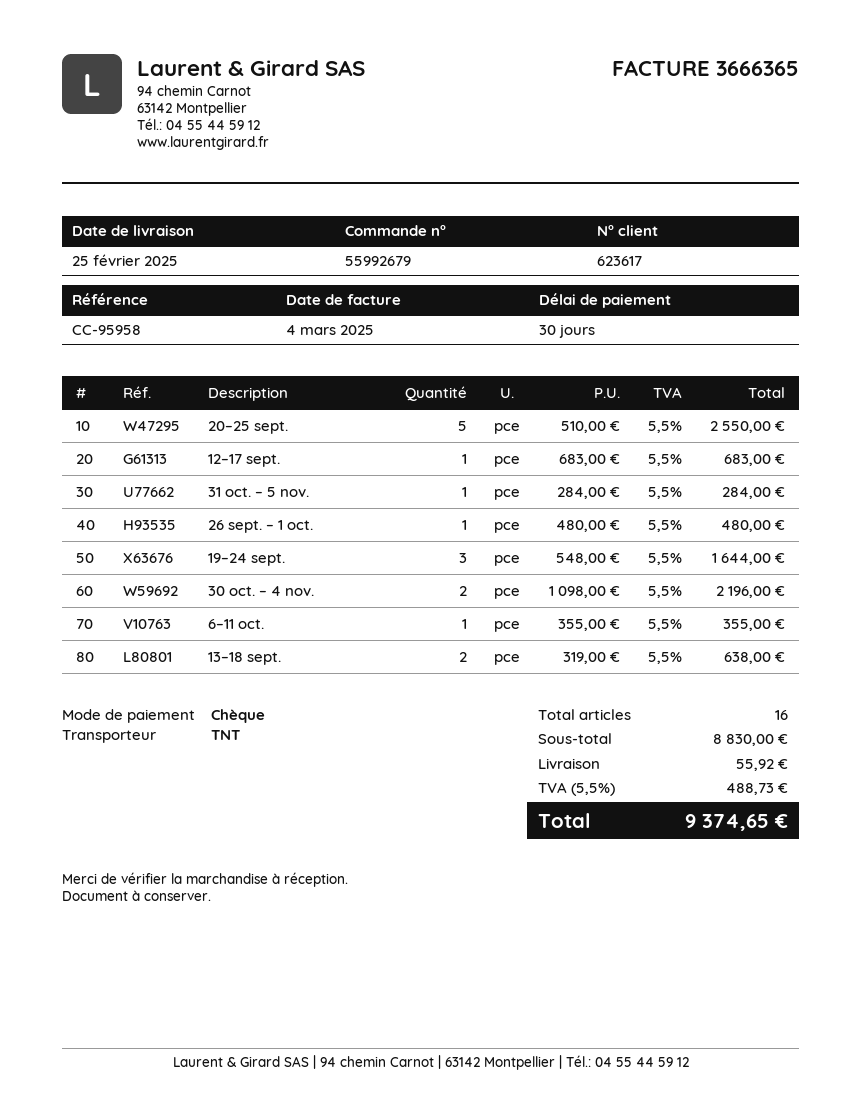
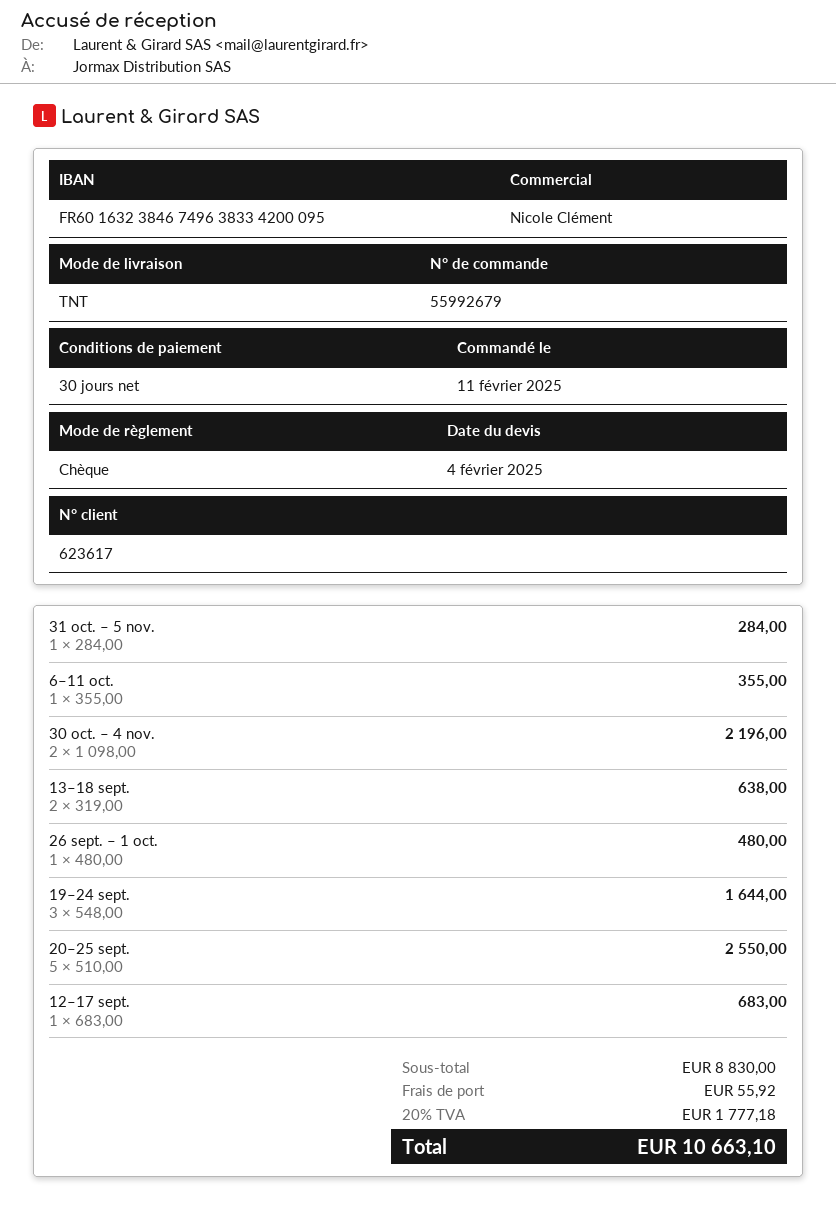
tax: 5.5% = 488.73 -> 20% = 1777.18
total: 9374.65 -> 10663.10

